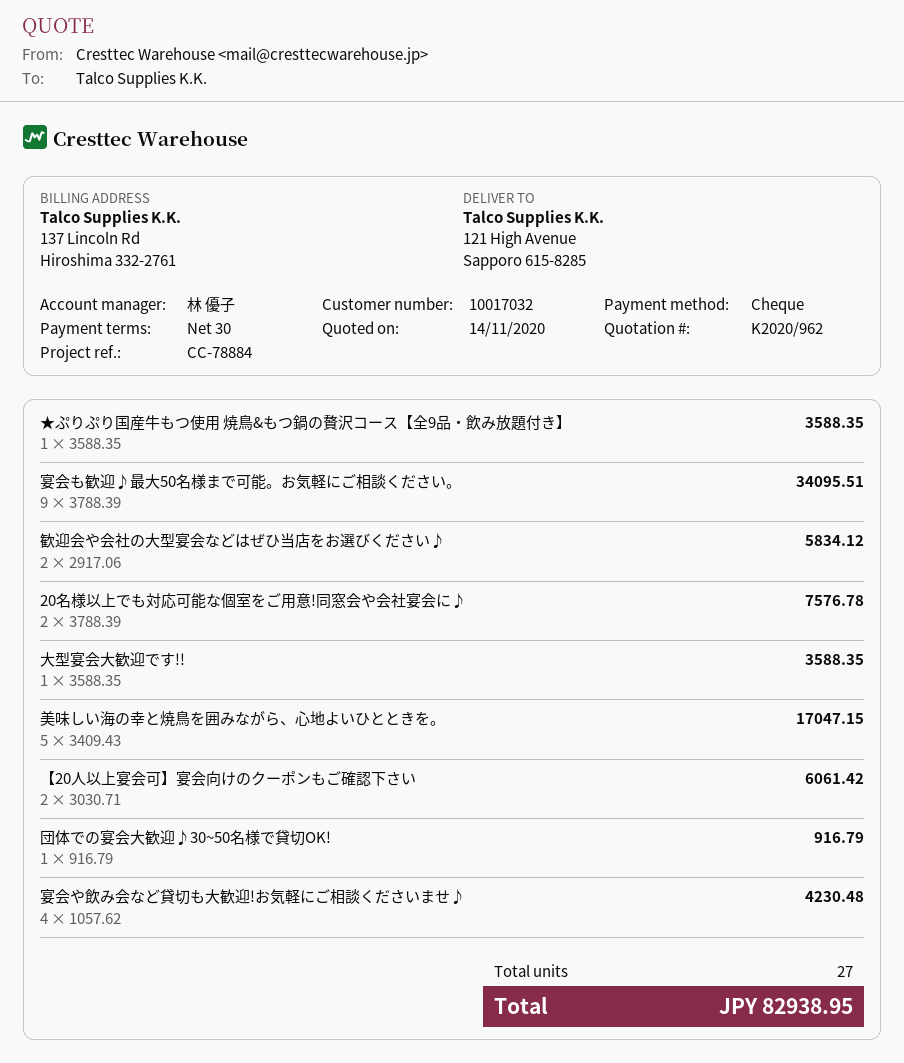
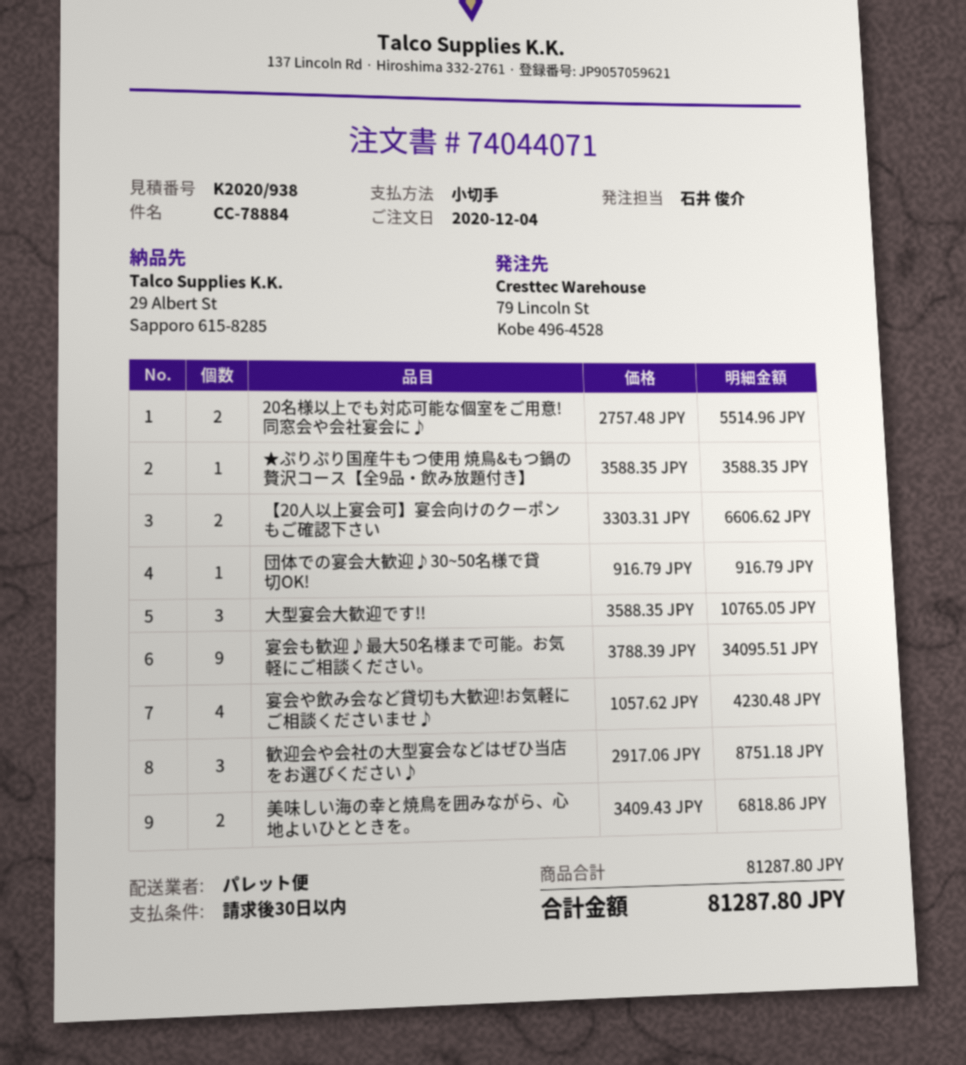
quote number: K2020/962 -> K2020/938
ship to: 121 High Avenue, Sapporo 615-8285 -> 29 Albert St, Sapporo 615-8285
歓迎会や会社の大型宴会などはぜひ当店をお選びください♪: 2 x 2917.06 = 5834.12 -> 3 x 2917.06 = 8751.18
20名様以上でも対応可能な個室をご用意!同窓会や会社宴会に♪: 2 x 3788.39 = 7576.78 -> 2 x 2757.48 = 5514.96
大型宴会大歓迎です!!: 1 x 3588.35 = 3588.35 -> 3 x 3588.35 = 10765.05
美味しい海の幸と焼鳥を囲みながら、心地よいひとときを。: 5 x 3409.43 = 17047.15 -> 2 x 3409.43 = 6818.86
【20人以上宴会可】宴会向けのクーポンもご確認下さい: 2 x 3030.71 = 6061.42 -> 2 x 3303.31 = 6606.62
total: 82938.95 -> 81287.80

